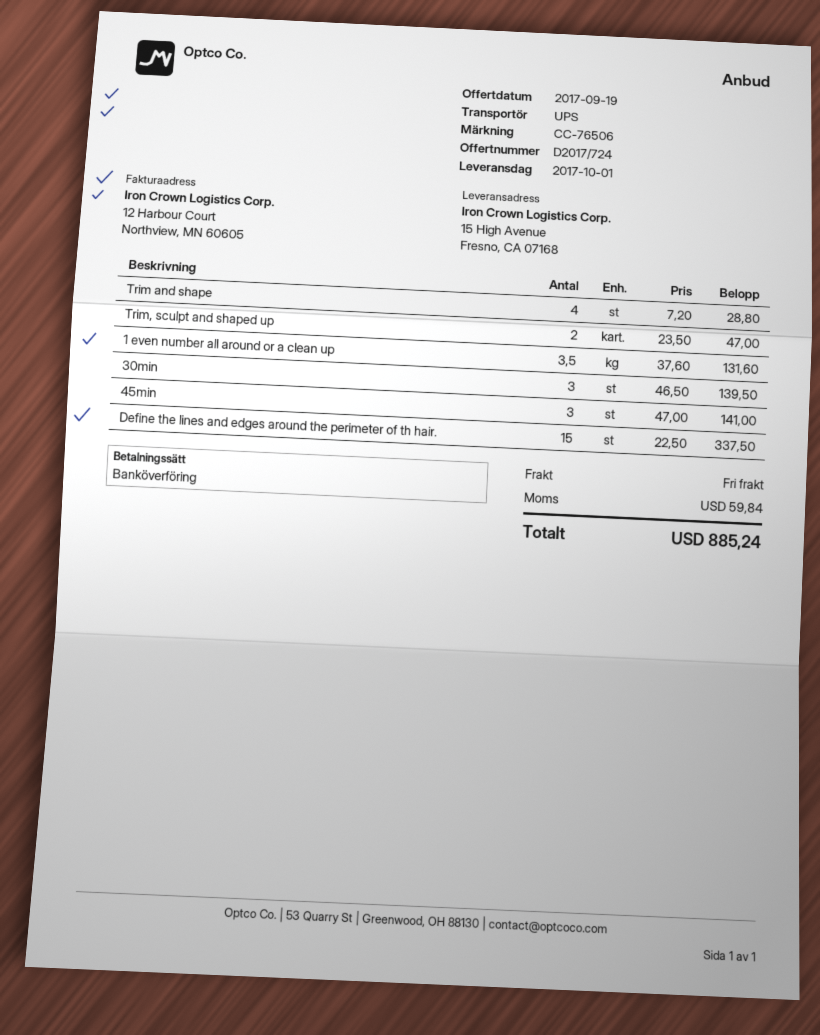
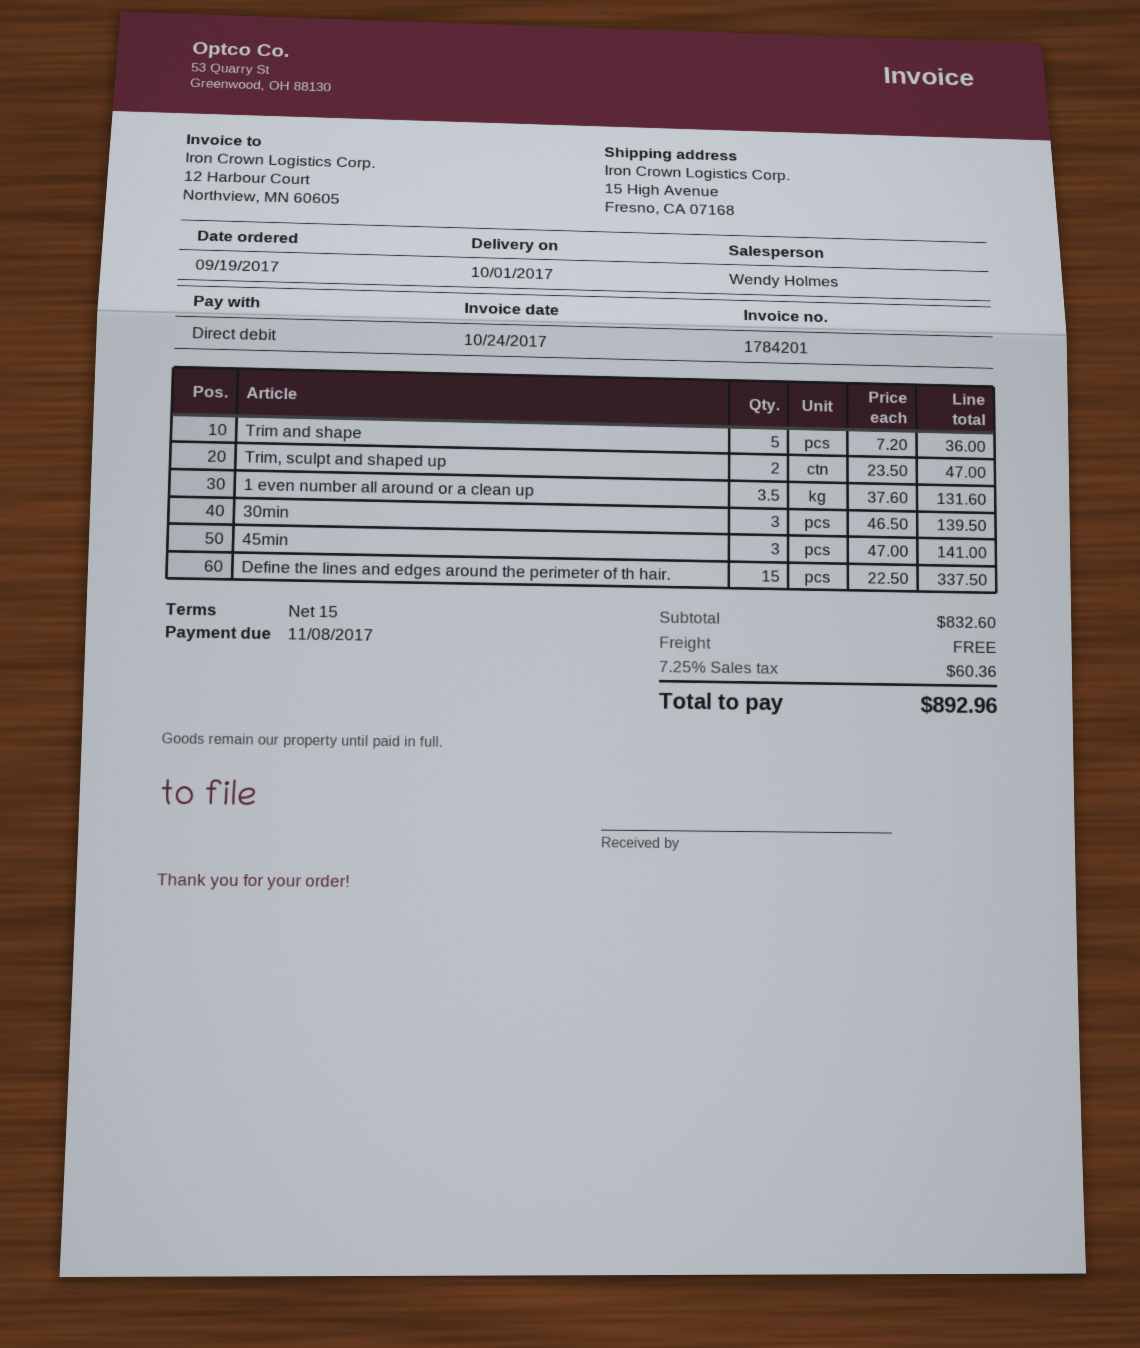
payment method: bank transfer -> direct debit
Trim and shape: 4 x 7.20 = 28.80 -> 5 x 7.20 = 36.00
tax: 59.84 -> 60.36
total: 885.24 -> 892.96

